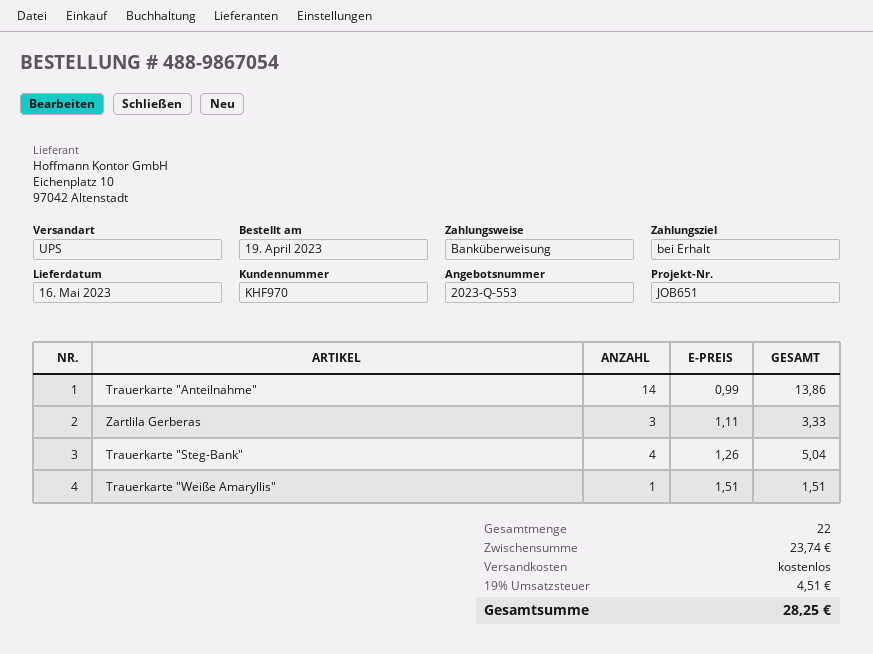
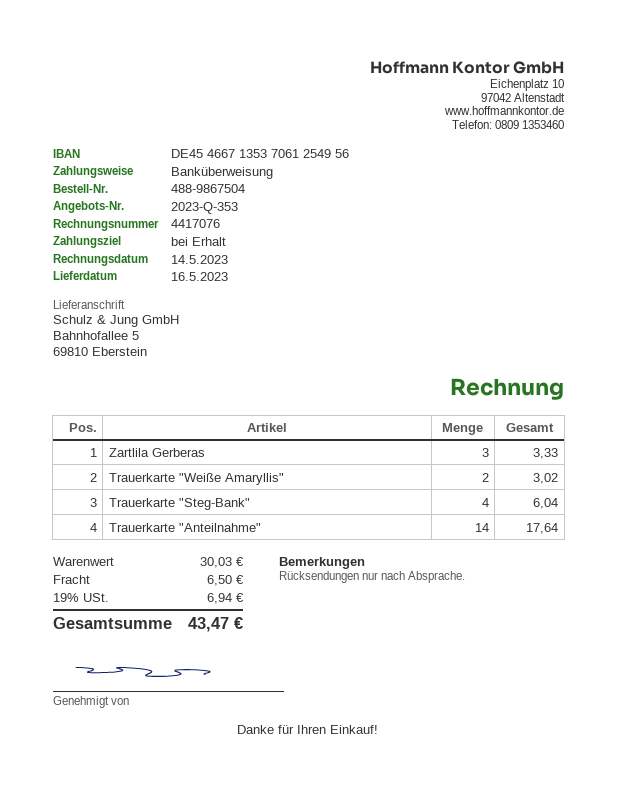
quote number: 2023-Q-553 -> 2023-Q-353
order number: 488-9867054 -> 488-9867504
Trauerkarte "Anteilnahme": 14 for 13.86 -> 14 for 17.64
Trauerkarte "Steg-Bank": 4 for 5.04 -> 4 for 6.04
Trauerkarte "Weiße Amaryllis": 1 for 1.51 -> 2 for 3.02
subtotal: 23.74 -> 30.03
shipping: 0.00 -> 6.50
tax: 19% = 4.51 -> 19% = 6.94
total: 28.25 -> 43.47

